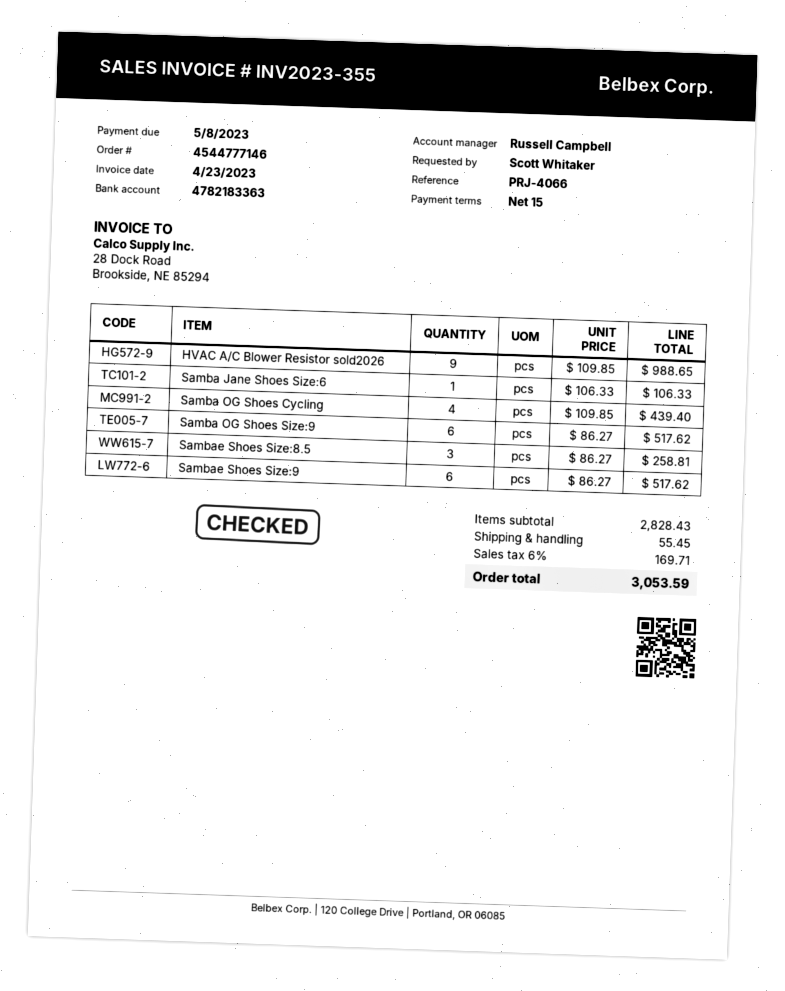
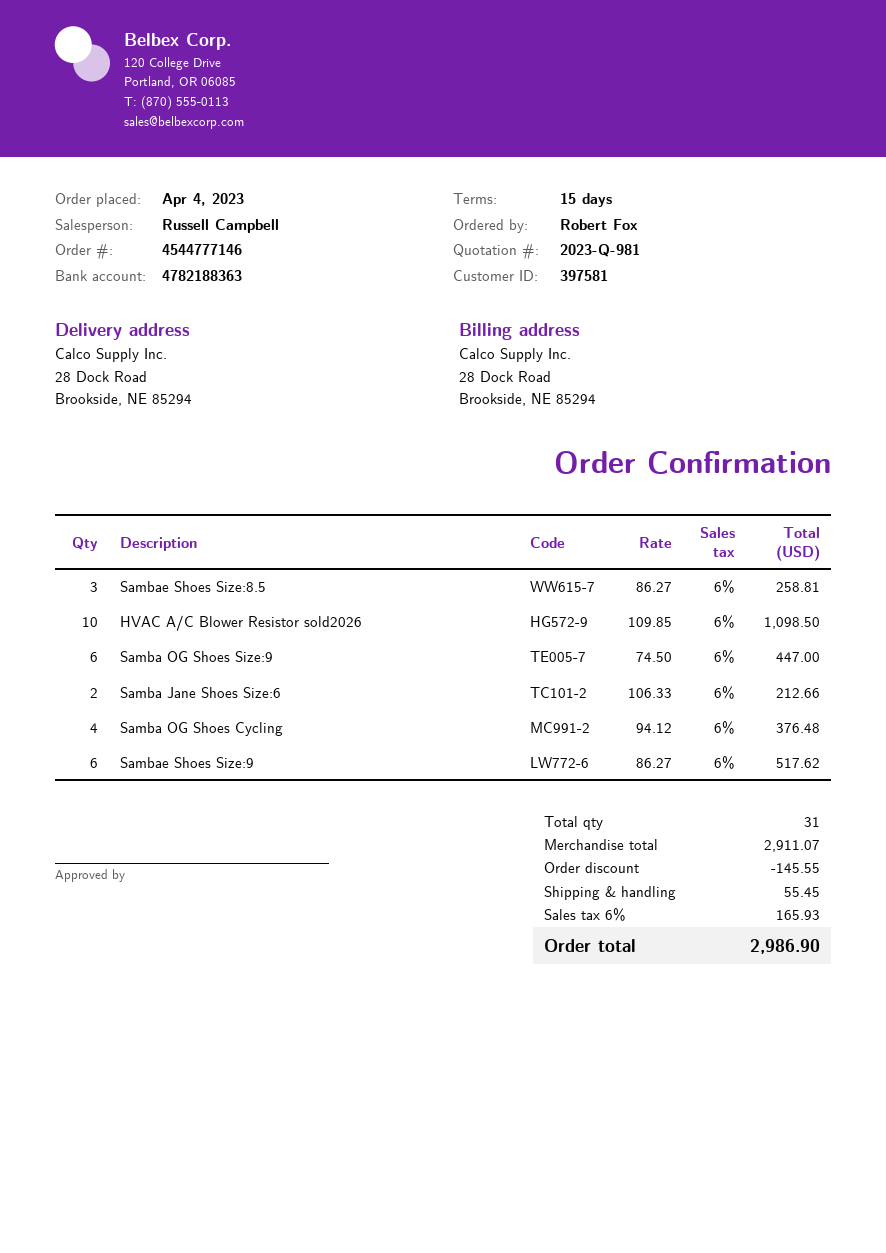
ordered by: Scott Whitaker -> Robert Fox
bank account: 4782183363 -> 4782188363
HVAC A/C Blower Resistor sold2026: 9 x 109.85 = 988.65 -> 10 x 109.85 = 1098.50
Samba Jane Shoes Size:6: 1 x 106.33 = 106.33 -> 2 x 106.33 = 212.66
Samba OG Shoes Cycling: 4 x 109.85 = 439.40 -> 4 x 94.12 = 376.48
Samba OG Shoes Size:9: 6 x 86.27 = 517.62 -> 6 x 74.50 = 447.00
subtotal: 2828.43 -> 2911.07
discount: none -> 145.55
tax: 6% = 169.71 -> 6% = 165.93
total: 3053.59 -> 2986.90

